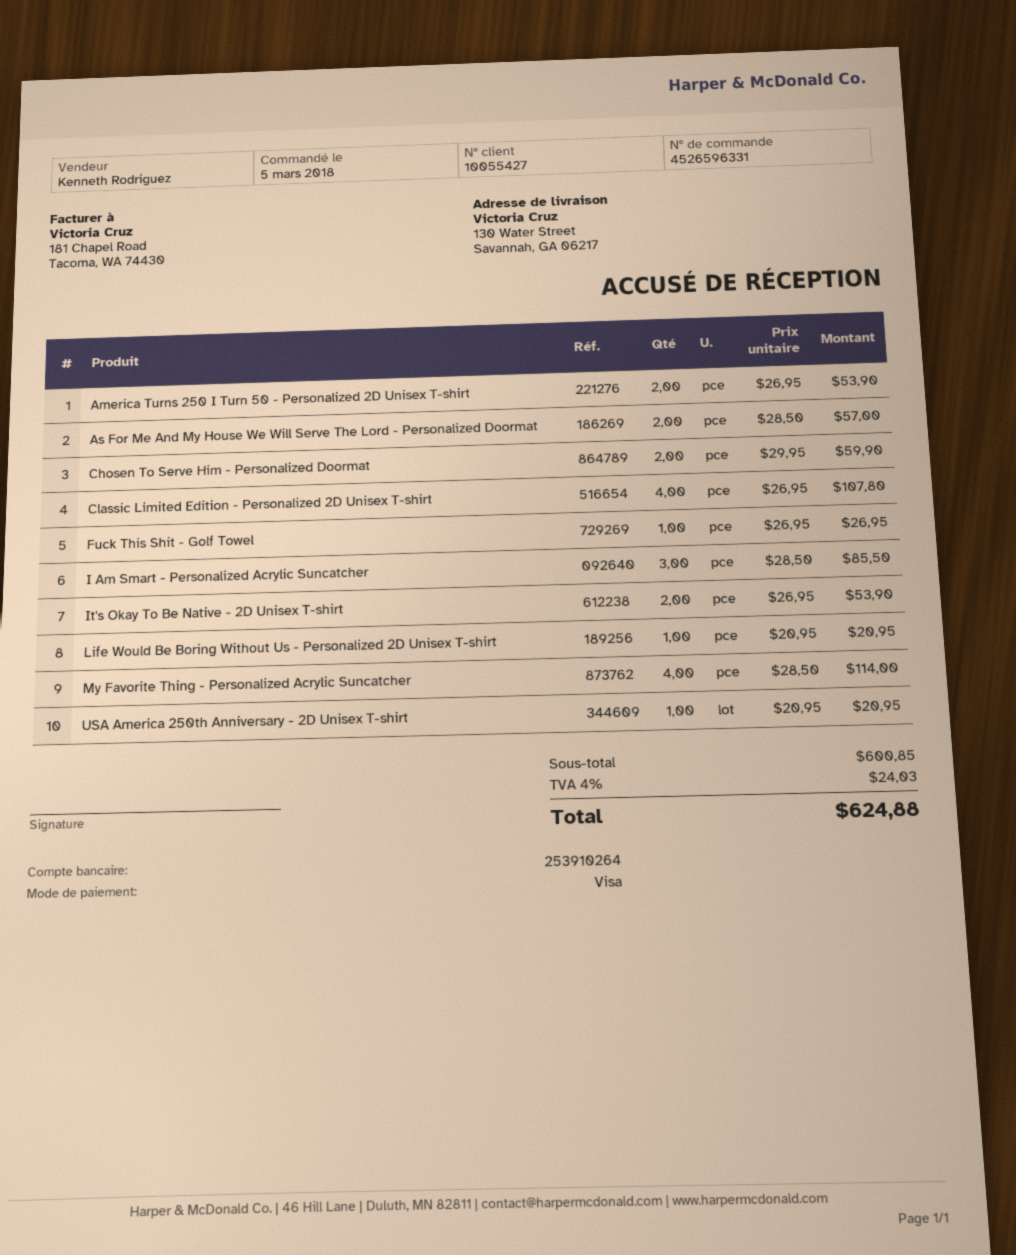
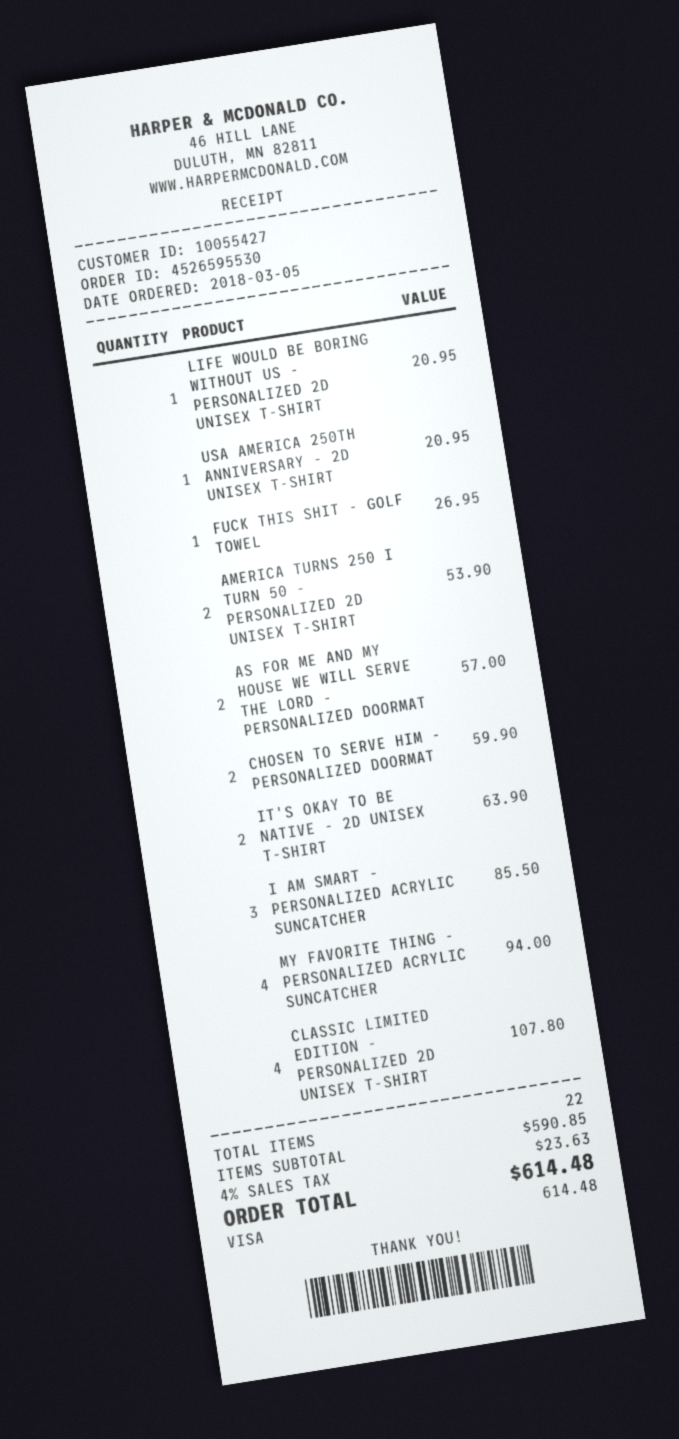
order number: 4526596331 -> 4526595530
It's Okay To Be Native - 2D Unisex T-shirt: 2 for 53.90 -> 2 for 63.90
My Favorite Thing - Personalized Acrylic Suncatcher: 4 for 114.00 -> 4 for 94.00
subtotal: 600.85 -> 590.85
tax: 4% = 24.03 -> 4% = 23.63
total: 624.88 -> 614.48

